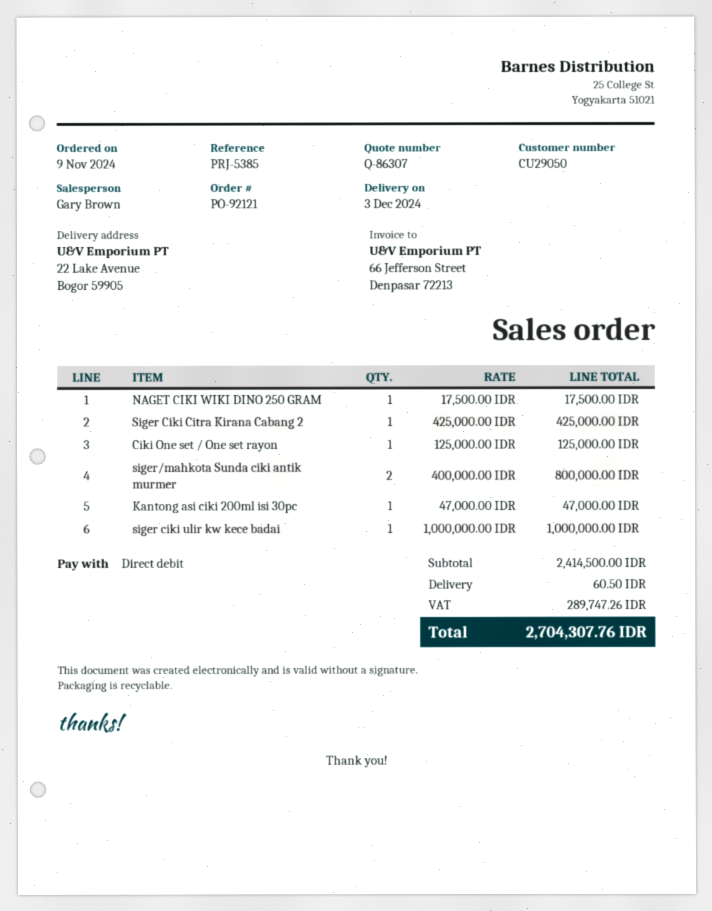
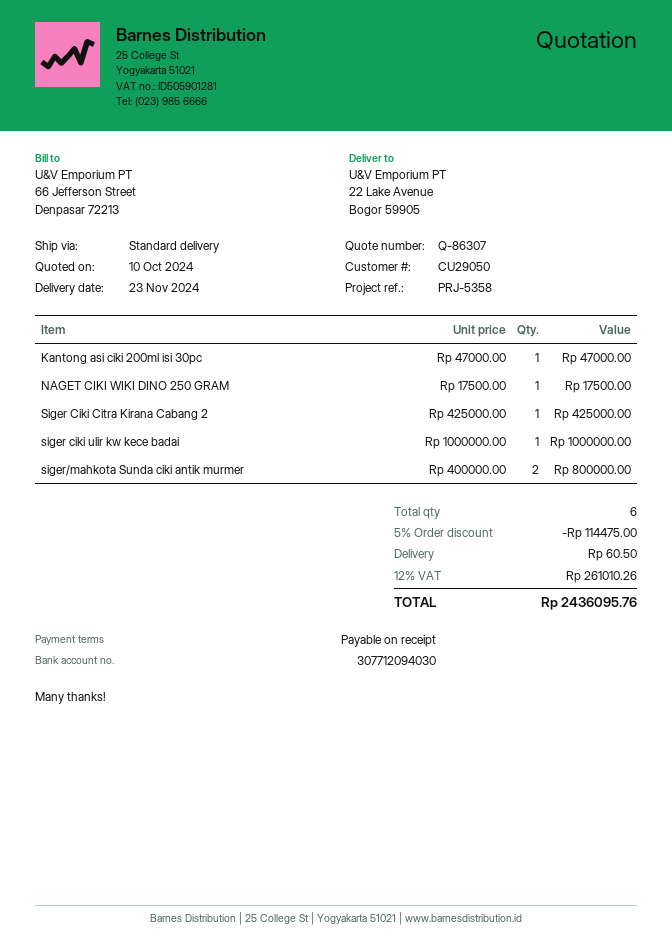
delivery date: 2024-12-03 -> 2024-11-23
reference: PRJ-5385 -> PRJ-5358
Ciki One set / One set rayon: 1 x 125000.00 = 125000.00 -> none
discount: none -> 5% = 114475.00
tax: 289747.26 -> 261010.26
total: 2704307.76 -> 2436095.76

